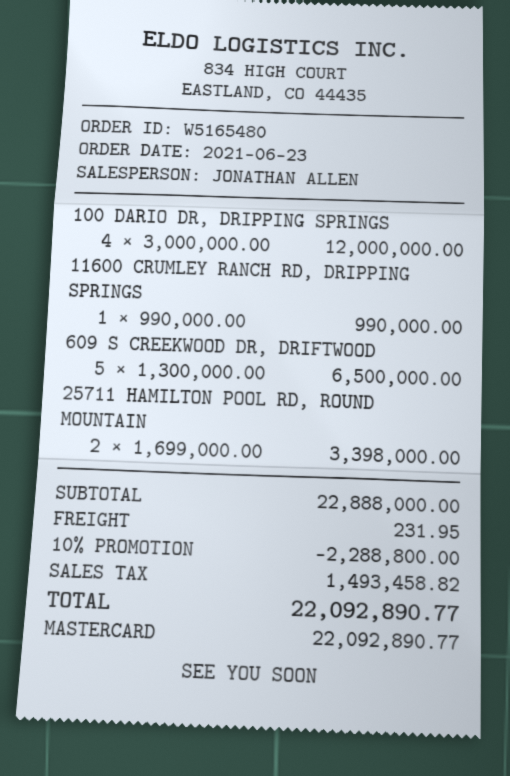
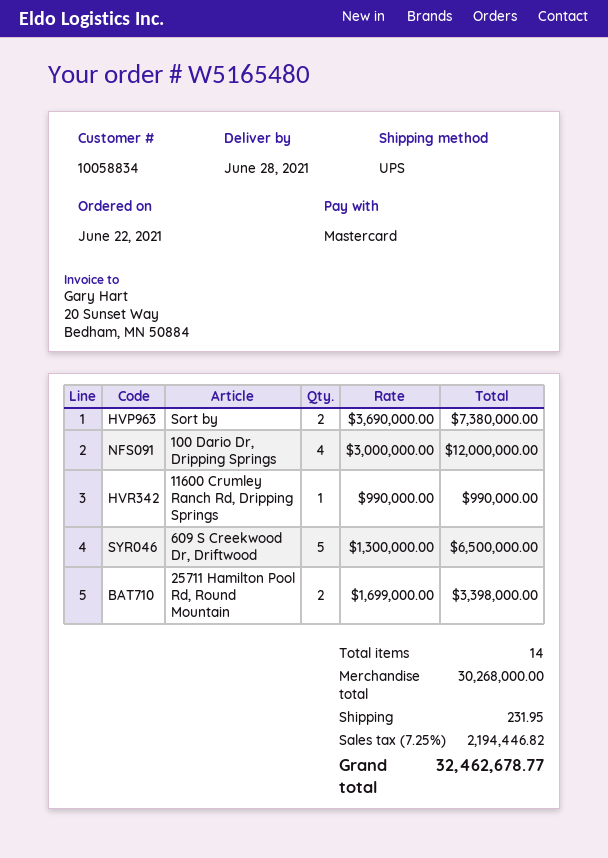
order date: 2021-06-23 -> 2021-06-22
Sort by: none -> 2 x 3690000.00 = 7380000.00
subtotal: 22888000.00 -> 30268000.00
discount: 10% = 2288800.00 -> none
tax: 1493458.82 -> 2194446.82
total: 22092890.77 -> 32462678.77

